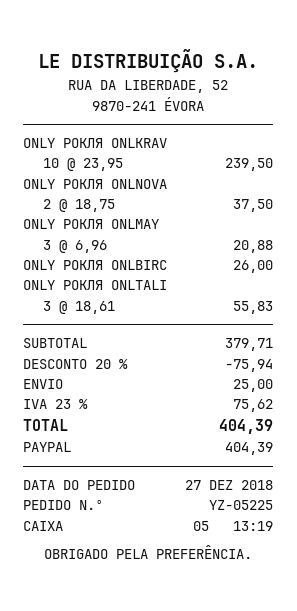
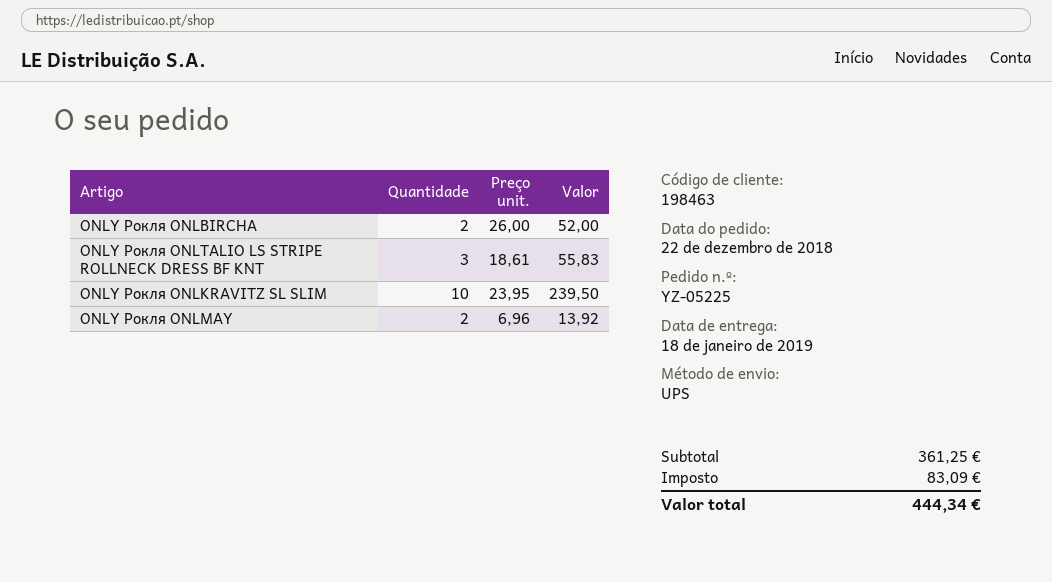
order date: 2018-12-27 -> 2018-12-22
ONLY РОКЛЯ ONLNOVA: 2 x 18.75 = 37.50 -> none
ONLY РОКЛЯ ONLMAY: 3 x 6.96 = 20.88 -> 2 x 6.96 = 13.92
ONLY РОКЛЯ ONLBIRC: 1 x 26.00 = 26.00 -> 2 x 26.00 = 52.00
subtotal: 379.71 -> 361.25
discount: 20% = 75.94 -> none
shipping: 25.00 -> none
tax: 75.62 -> 83.09
total: 404.39 -> 444.34

